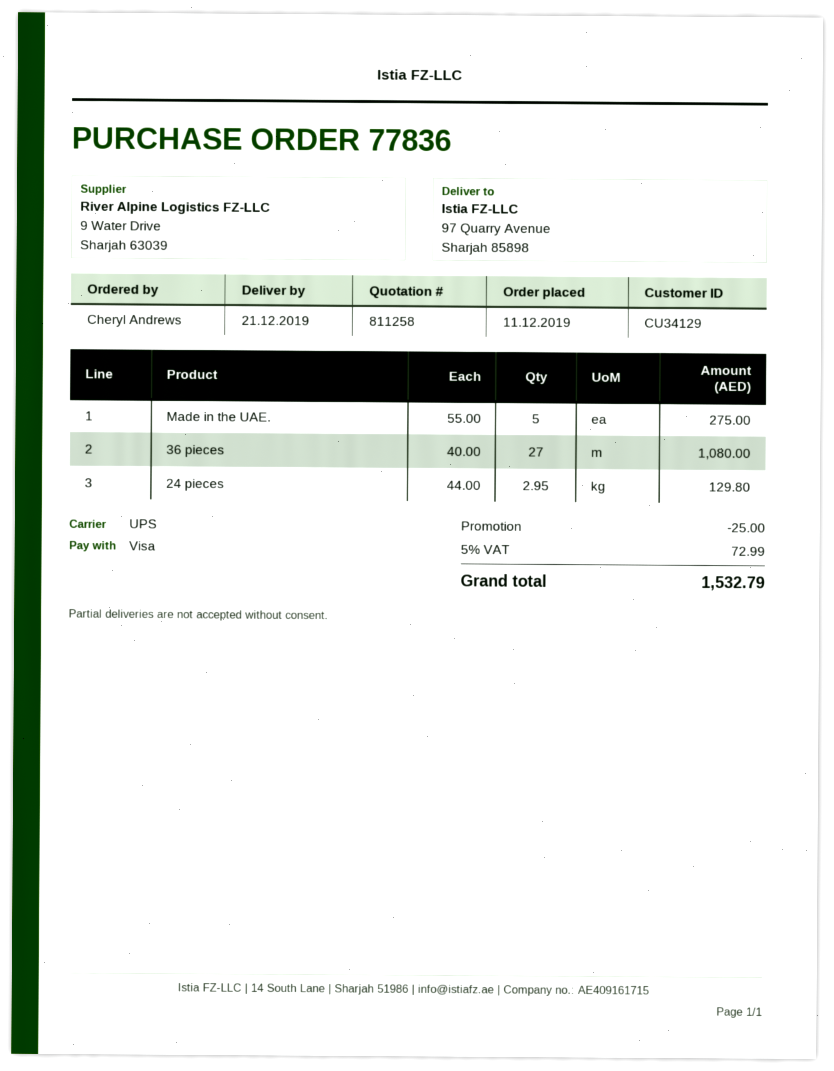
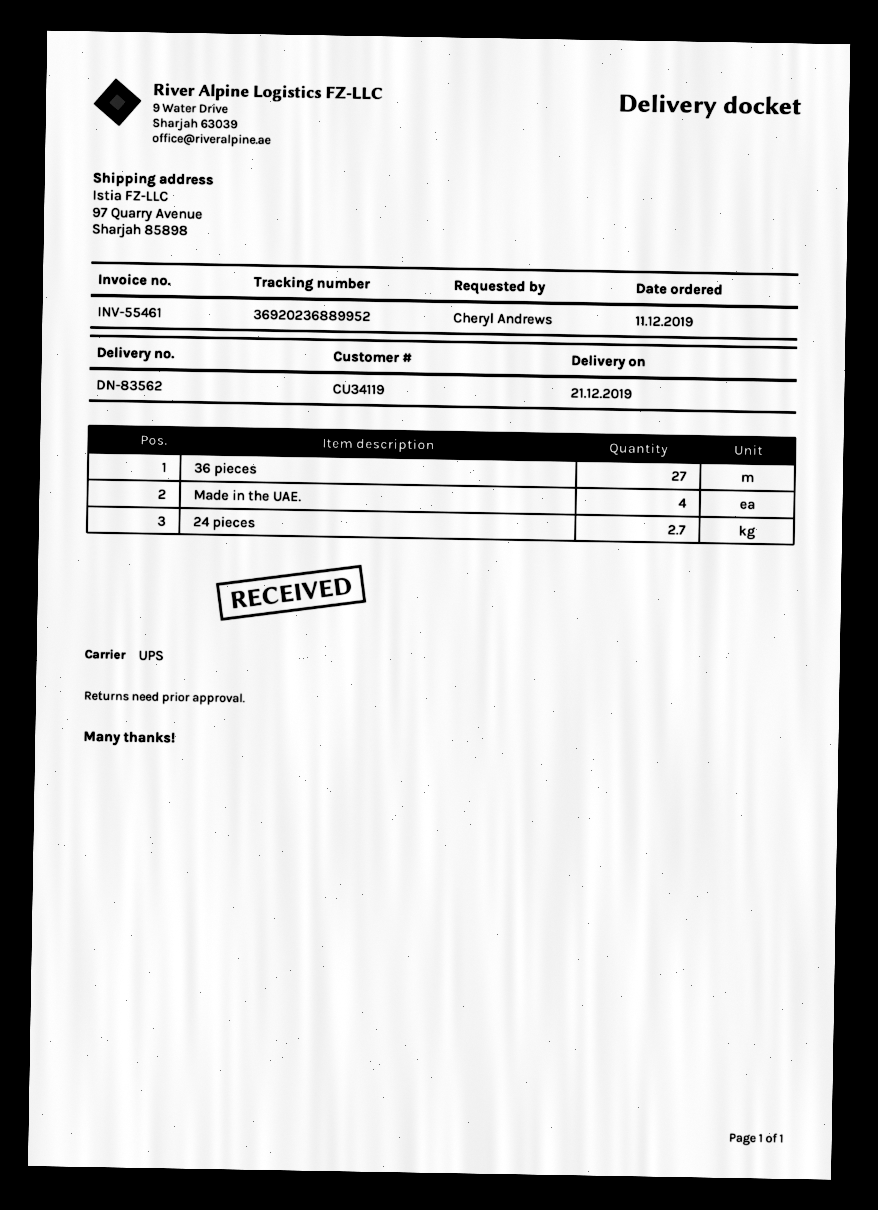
customer number: CU34129 -> CU34119
Made in the UAE.: 5 -> 4
24 pieces: 2.95 -> 2.7

